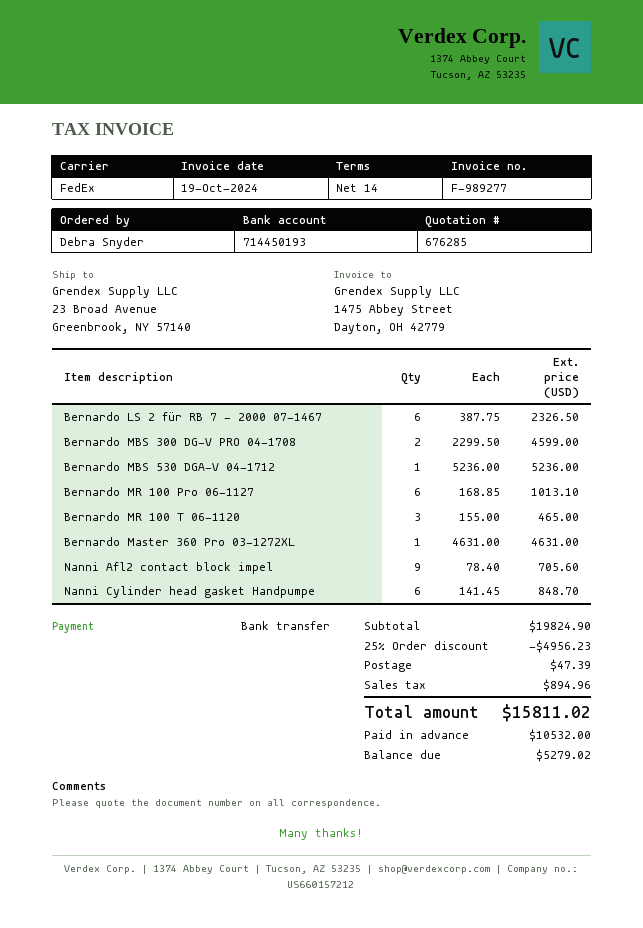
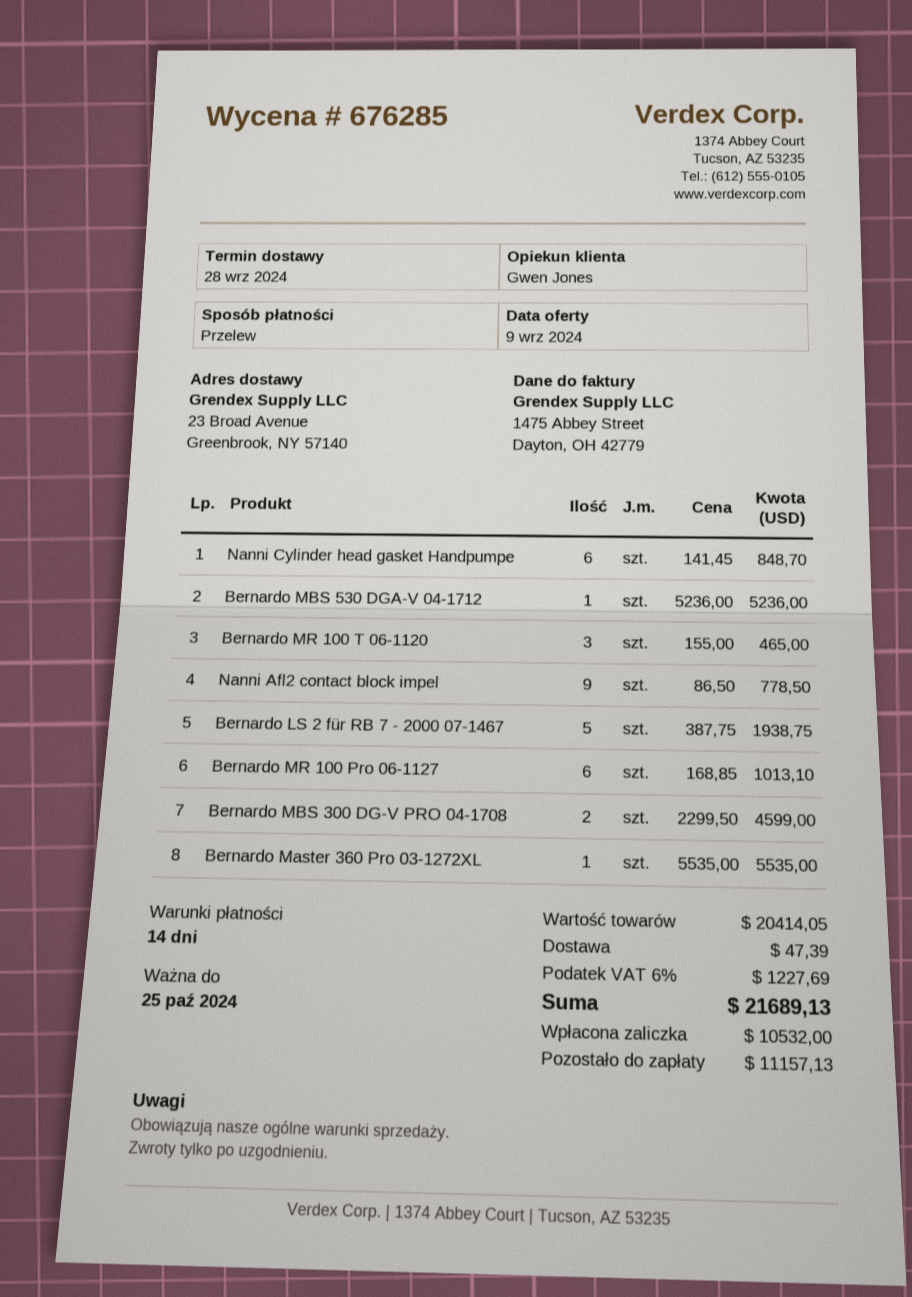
Bernardo LS 2 für RB 7 - 2000 07-1467: 6 x 387.75 = 2326.50 -> 5 x 387.75 = 1938.75
Bernardo Master 360 Pro 03-1272XL: 1 x 4631.00 = 4631.00 -> 1 x 5535.00 = 5535.00
Nanni Afl2 contact block impel: 9 x 78.40 = 705.60 -> 9 x 86.50 = 778.50
subtotal: 19824.90 -> 20414.05
discount: 25% = 4956.23 -> none
tax: 894.96 -> 1227.69
total: 15811.02 -> 21689.13
balance: 5279.02 -> 11157.13

